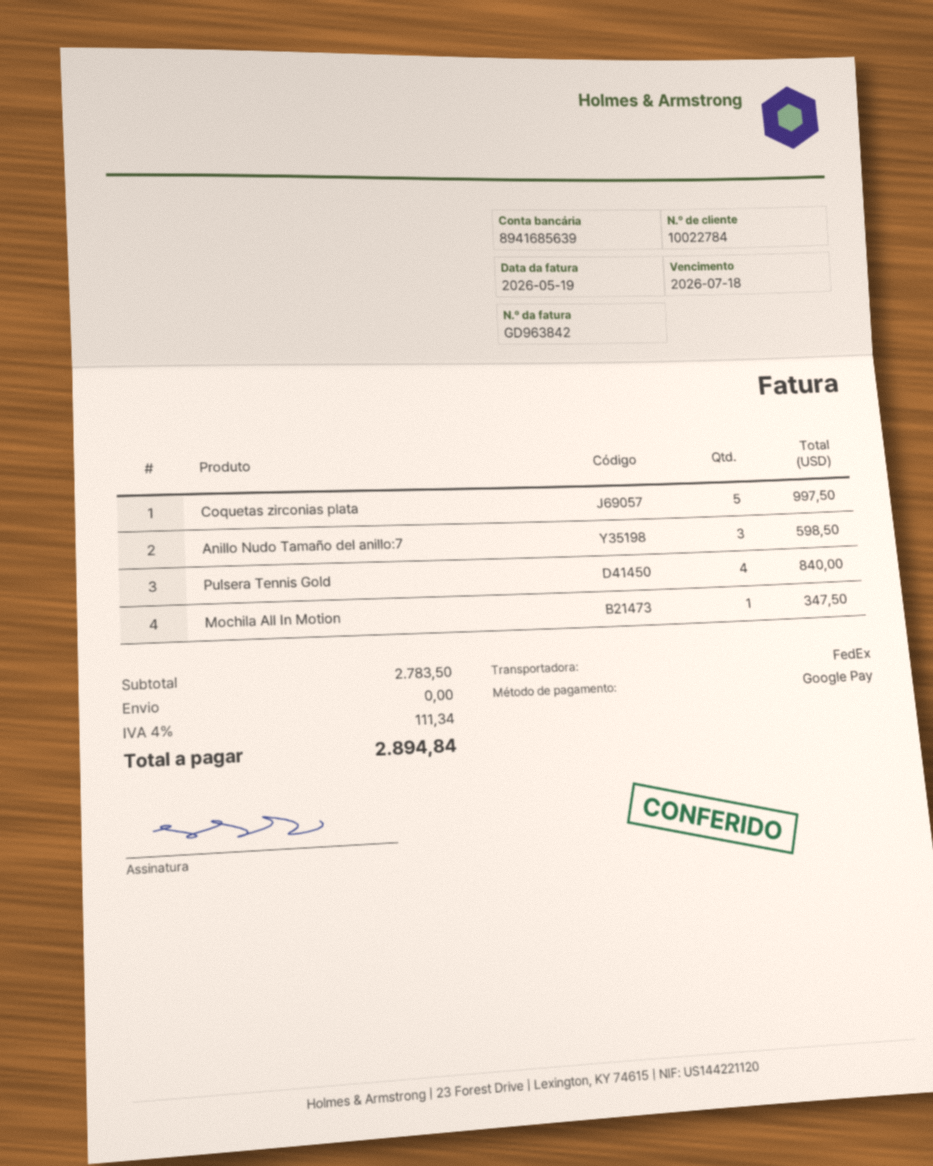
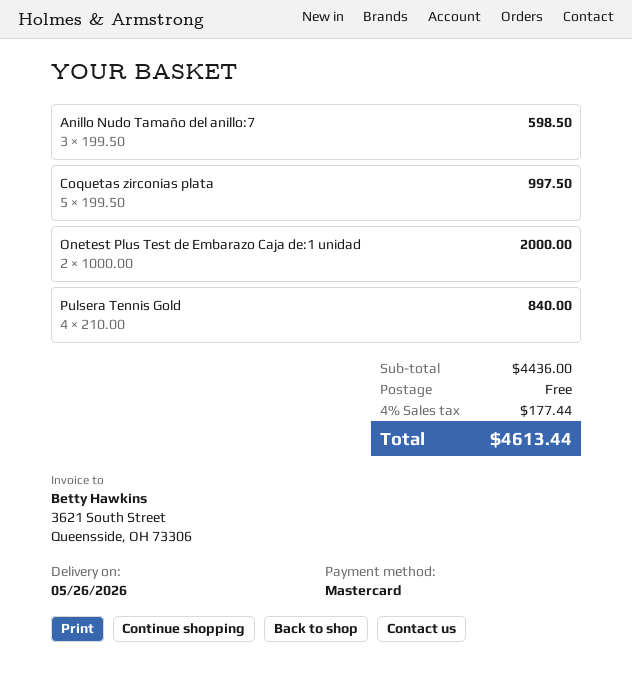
payment method: Google Pay -> Mastercard
Mochila All In Motion: 1 for 347.50 -> none
Onetest Plus Test de Embarazo Caja de:1 unidad: none -> 2 for 2000.00
subtotal: 2783.50 -> 4436.00
tax: 4% = 111.34 -> 4% = 177.44
total: 2894.84 -> 4613.44

